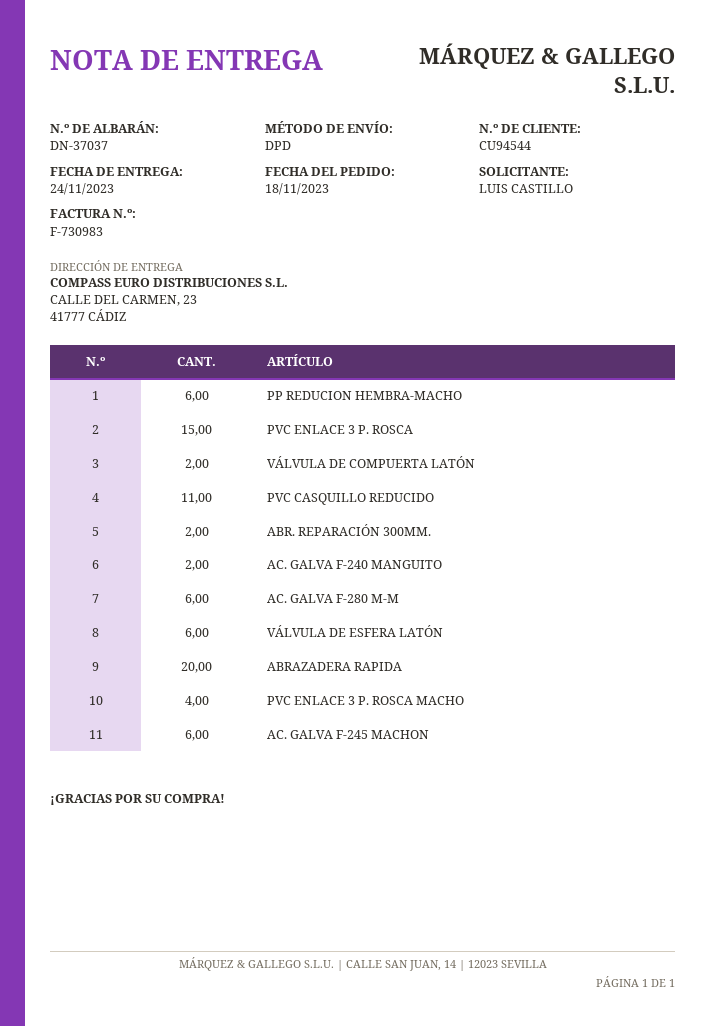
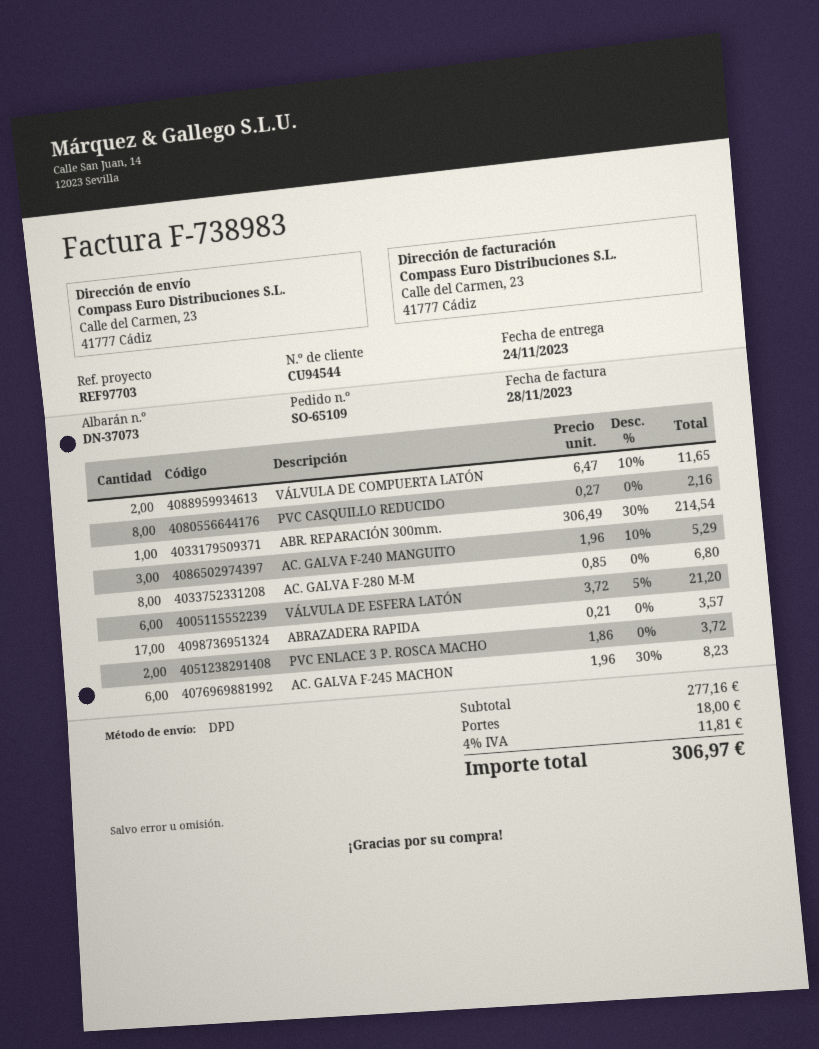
delivery note number: DN-37037 -> DN-37073
invoice number: F-730983 -> F-738983
PP REDUCION HEMBRA-MACHO: 6 -> none
PVC ENLACE 3 P. ROSCA: 15 -> none
PVC CASQUILLO REDUCIDO: 11 -> 8
ABR. REPARACIÓN 300MM.: 2 -> 1
AC. GALVA F-240 MANGUITO: 2 -> 3
AC. GALVA F-280 M-M: 6 -> 8
ABRAZADERA RAPIDA: 20 -> 17
PVC ENLACE 3 P. ROSCA MACHO: 4 -> 2

